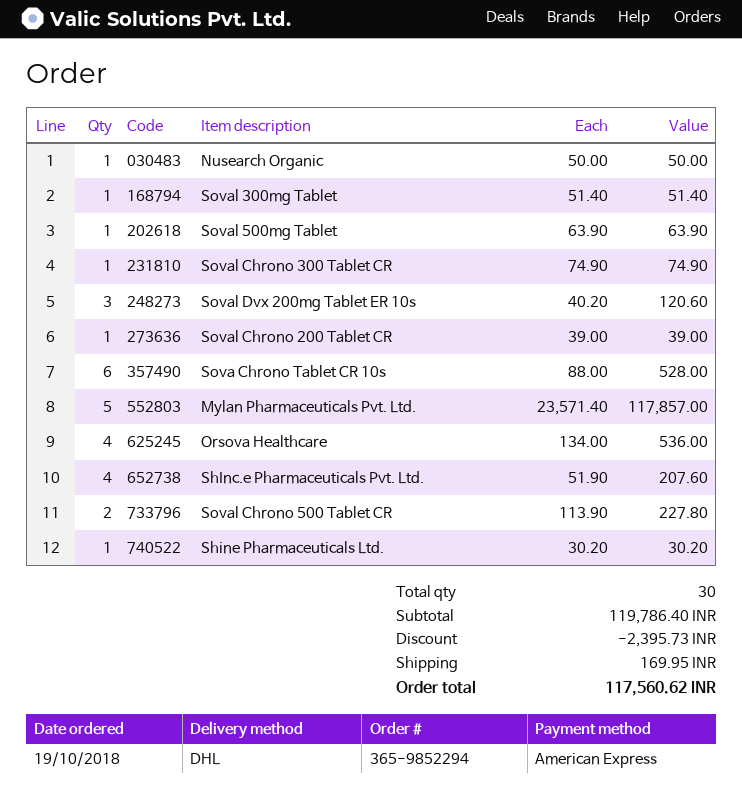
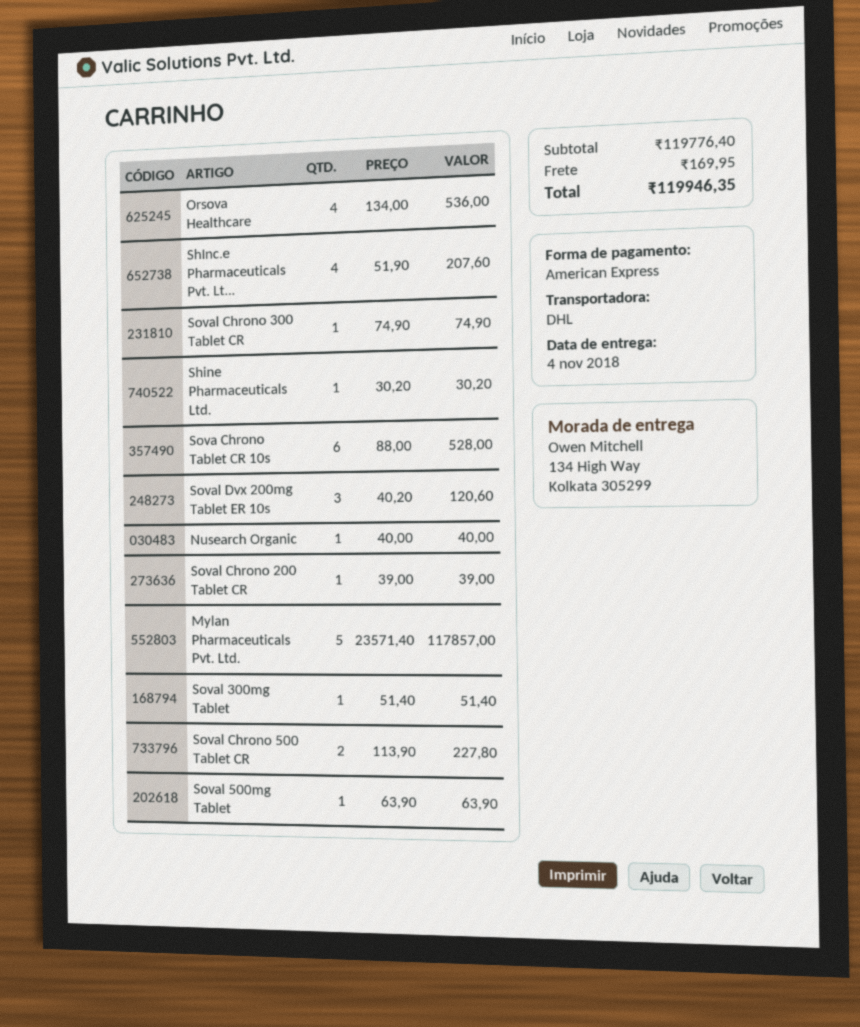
Nusearch Organic: 1 x 50.00 = 50.00 -> 1 x 40.00 = 40.00
subtotal: 119786.40 -> 119776.40
discount: 2395.73 -> none
total: 117560.62 -> 119946.35

